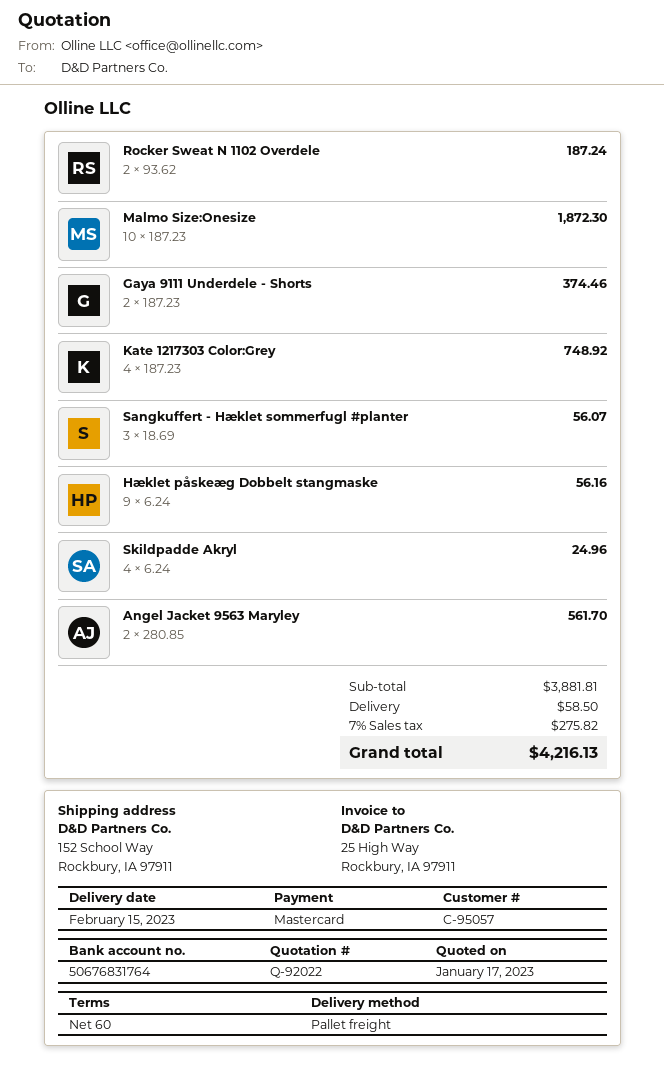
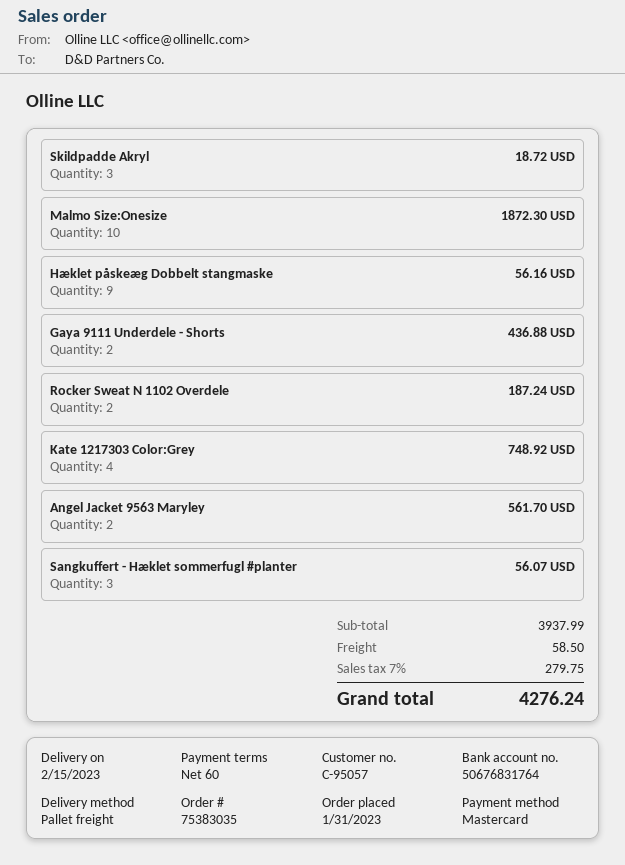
Gaya 9111 Underdele - Shorts: 2 for 374.46 -> 2 for 436.88
Skildpadde Akryl: 4 for 24.96 -> 3 for 18.72
subtotal: 3881.81 -> 3937.99
tax: 7% = 275.82 -> 7% = 279.75
total: 4216.13 -> 4276.24

